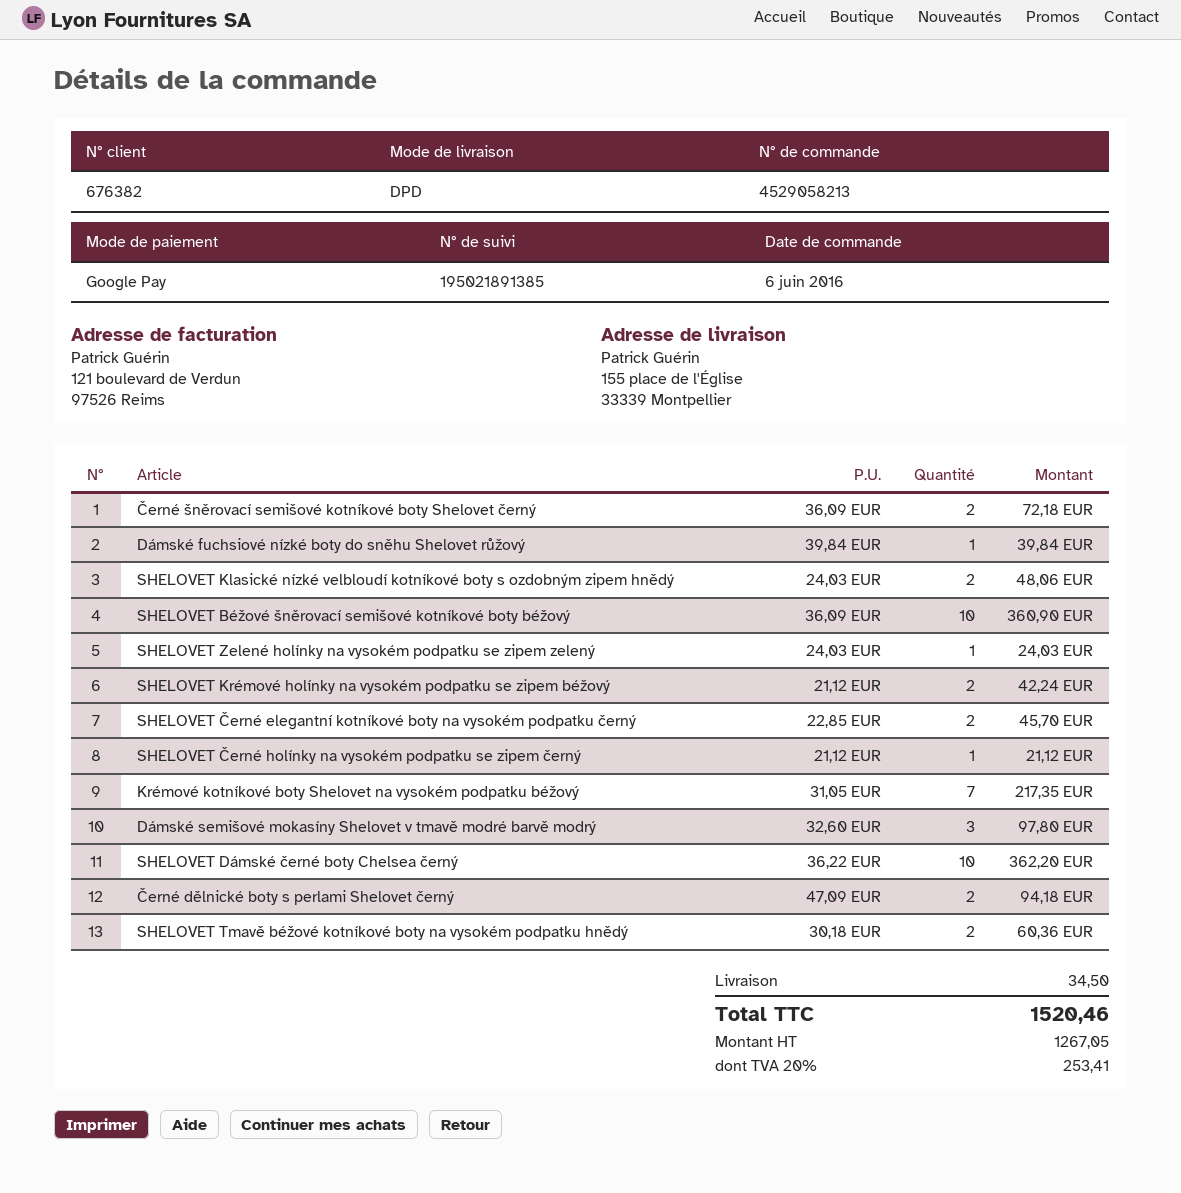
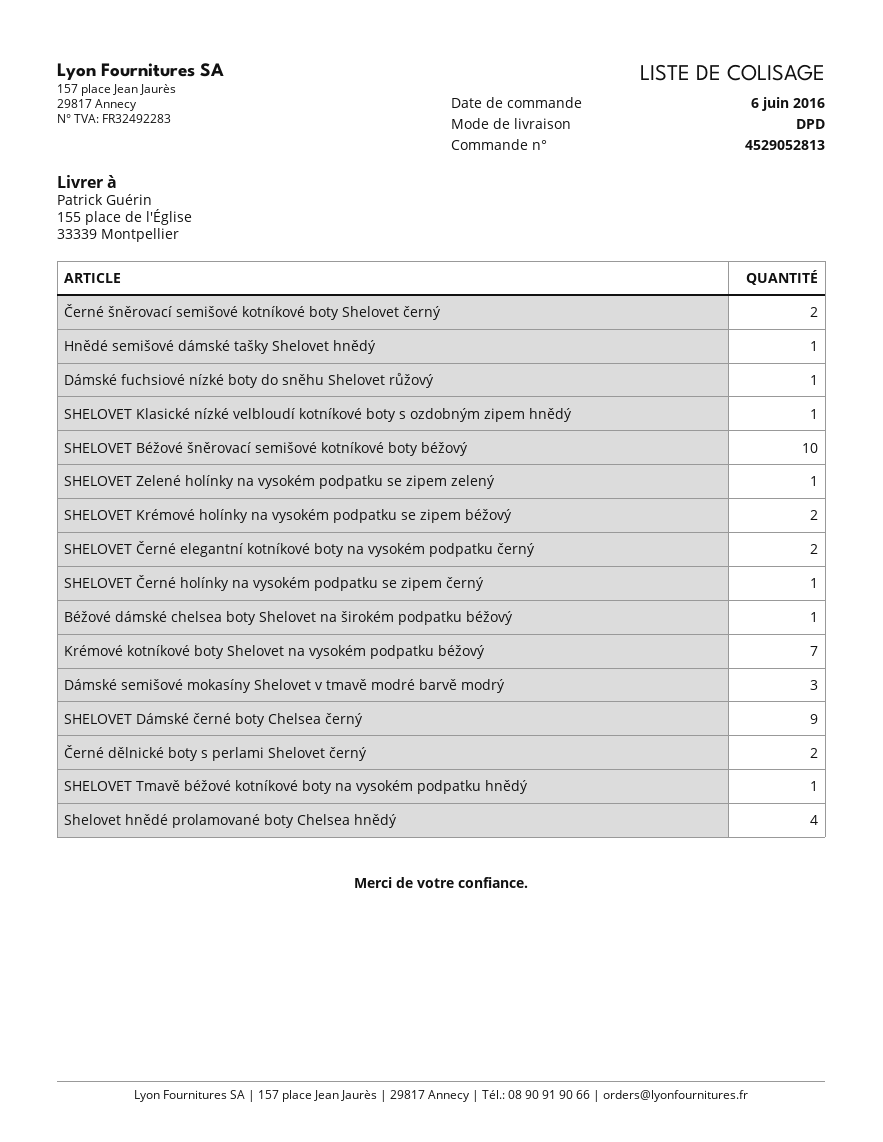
order number: 4529058213 -> 4529052813
SHELOVET Klasické nízké velbloudí kotníkové boty s ozdobným zipem hnědý: 2 -> 1
SHELOVET Dámské černé boty Chelsea černý: 10 -> 9
SHELOVET Tmavě béžové kotníkové boty na vysokém podpatku hnědý: 2 -> 1
Hnědé semišové dámské tašky Shelovet hnědý: none -> 1
Béžové dámské chelsea boty Shelovet na širokém podpatku béžový: none -> 1
Shelovet hnědé prolamované boty Chelsea hnědý: none -> 4

